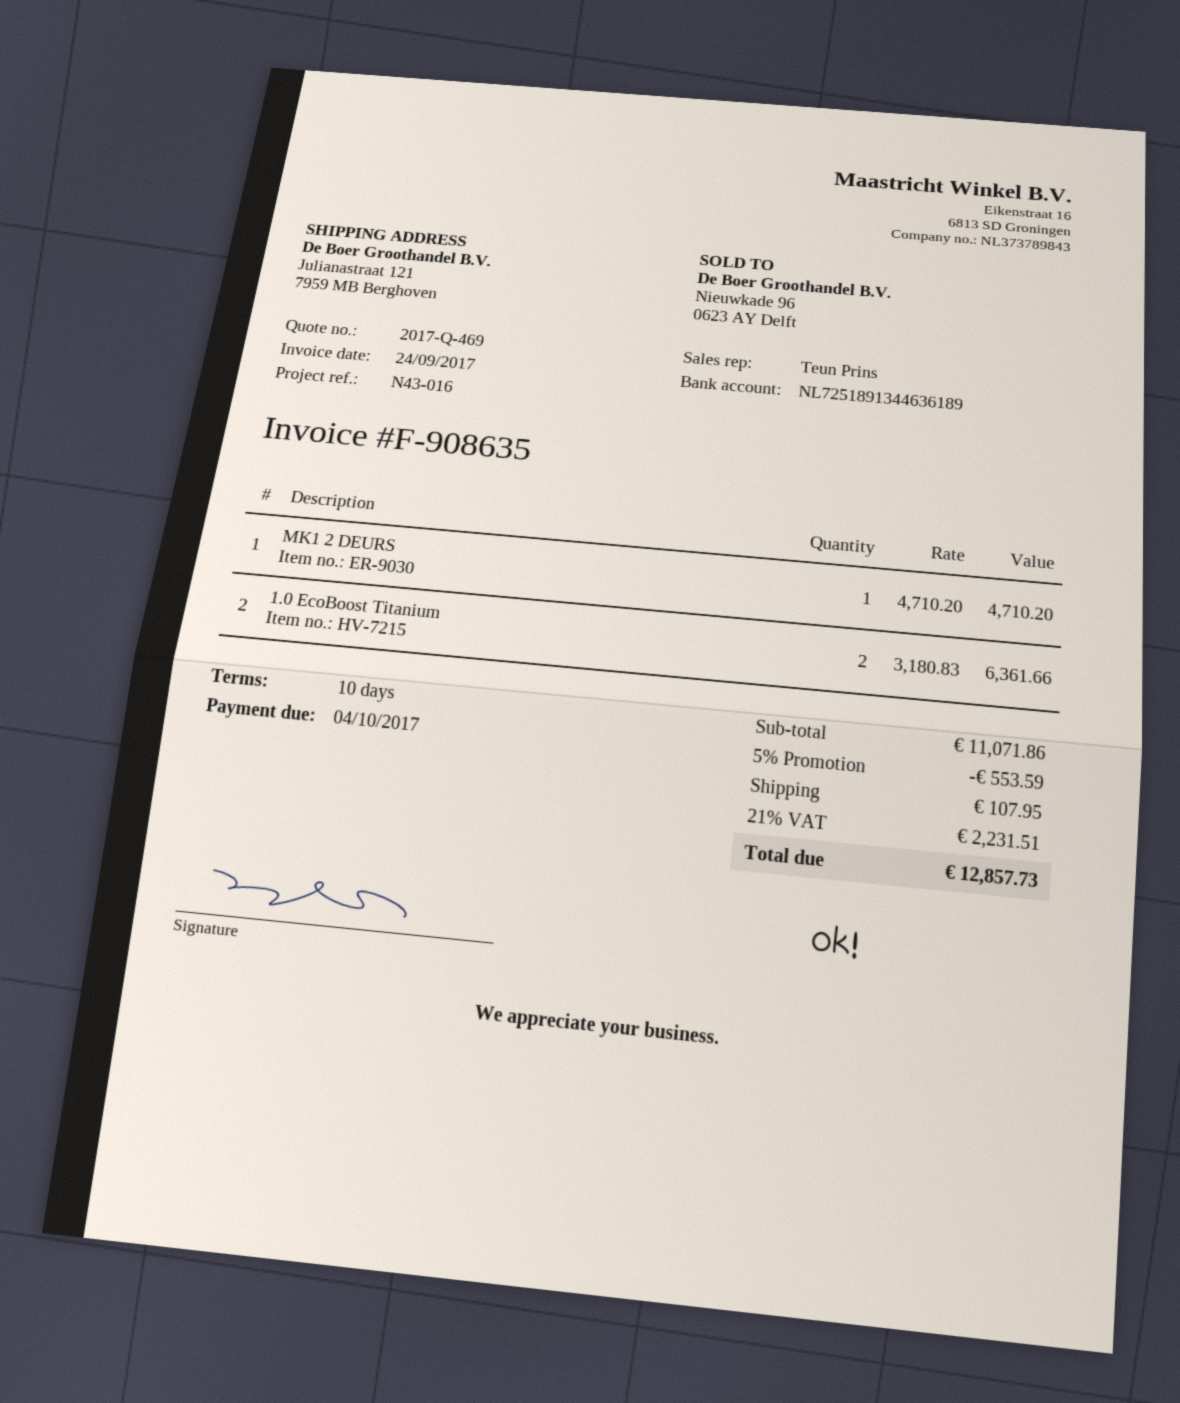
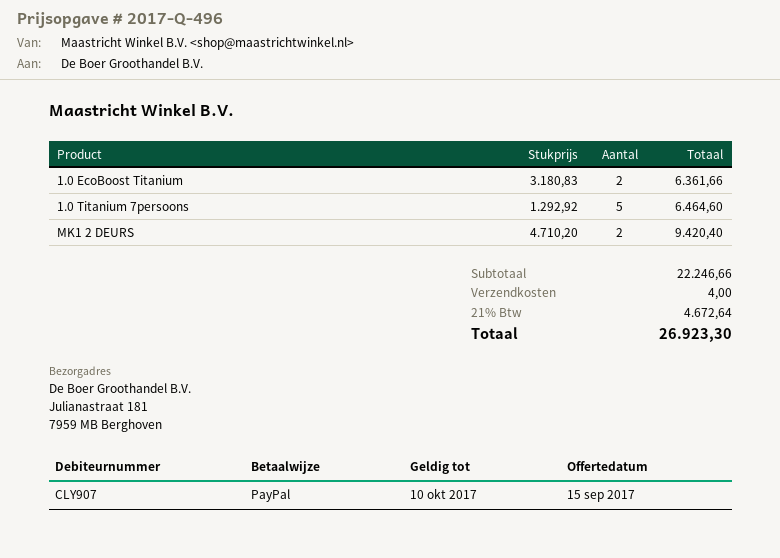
quote number: 2017-Q-469 -> 2017-Q-496
ship to: Julianastraat 121, 7959 MB Berghoven -> Julianastraat 181, 7959 MB Berghoven
MK1 2 DEURS: 1 x 4710.20 = 4710.20 -> 2 x 4710.20 = 9420.40
1.0 Titanium 7persoons: none -> 5 x 1292.92 = 6464.60
subtotal: 11071.86 -> 22246.66
discount: 5% = 553.59 -> none
shipping: 107.95 -> 4.00
tax: 21% = 2231.51 -> 21% = 4672.64
total: 12857.73 -> 26923.30

